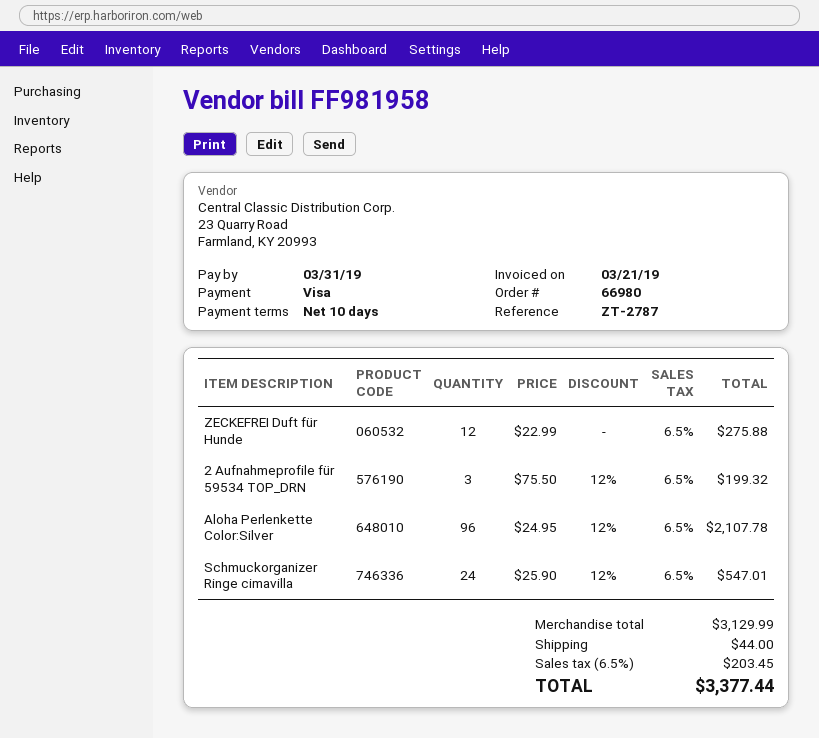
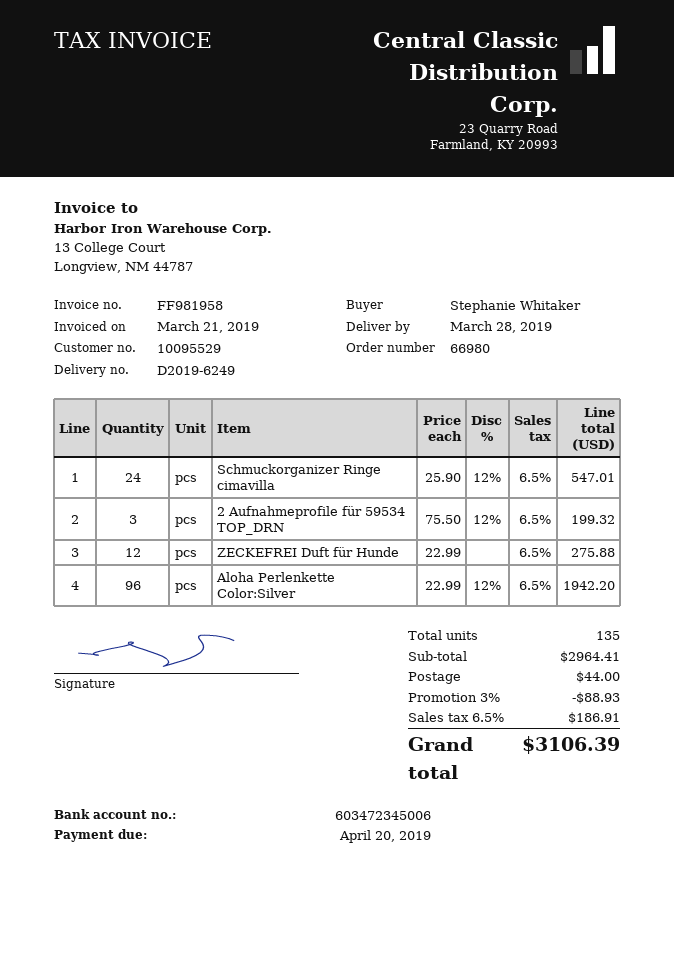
due date: 2019-03-31 -> 2019-04-20
Aloha Perlenkette Color:Silver: 96 x 24.95 - 12% = 2107.78 -> 96 x 22.99 - 12% = 1942.20
subtotal: 3129.99 -> 2964.41
discount: none -> 3% = 88.93
tax: 6.5% = 203.45 -> 6.5% = 186.91
total: 3377.44 -> 3106.39

